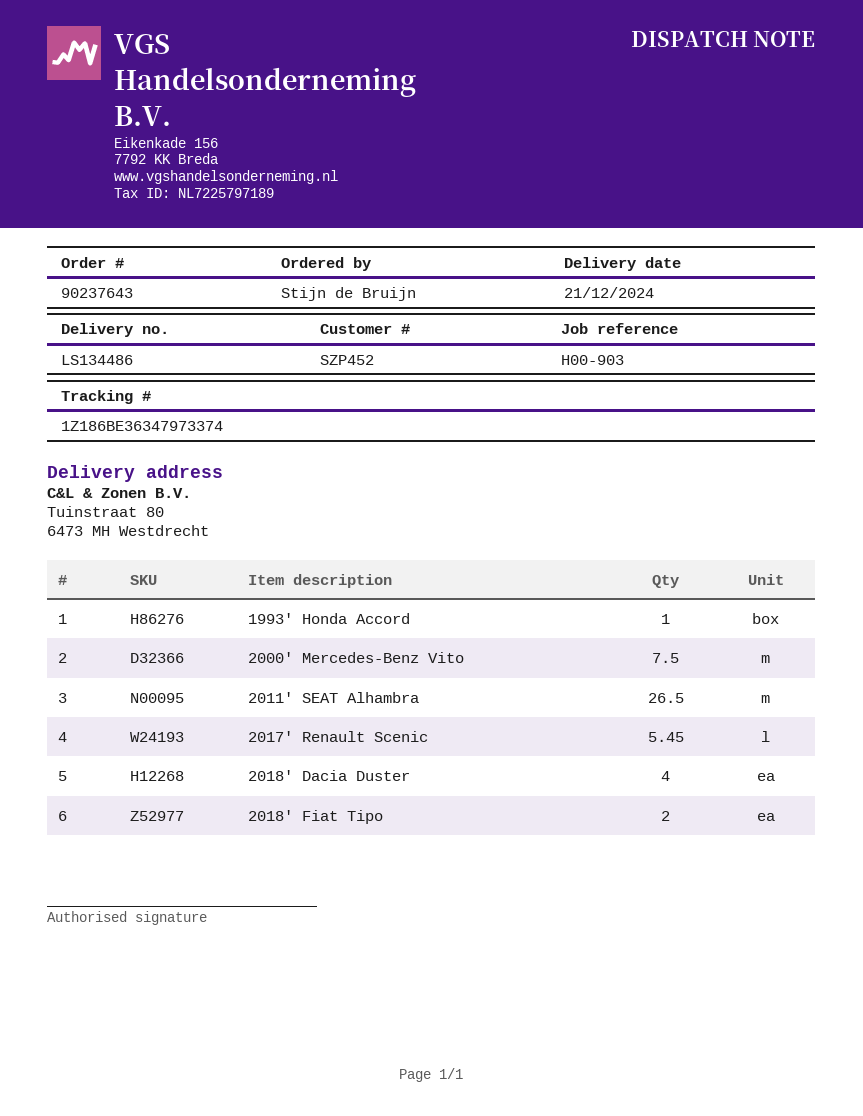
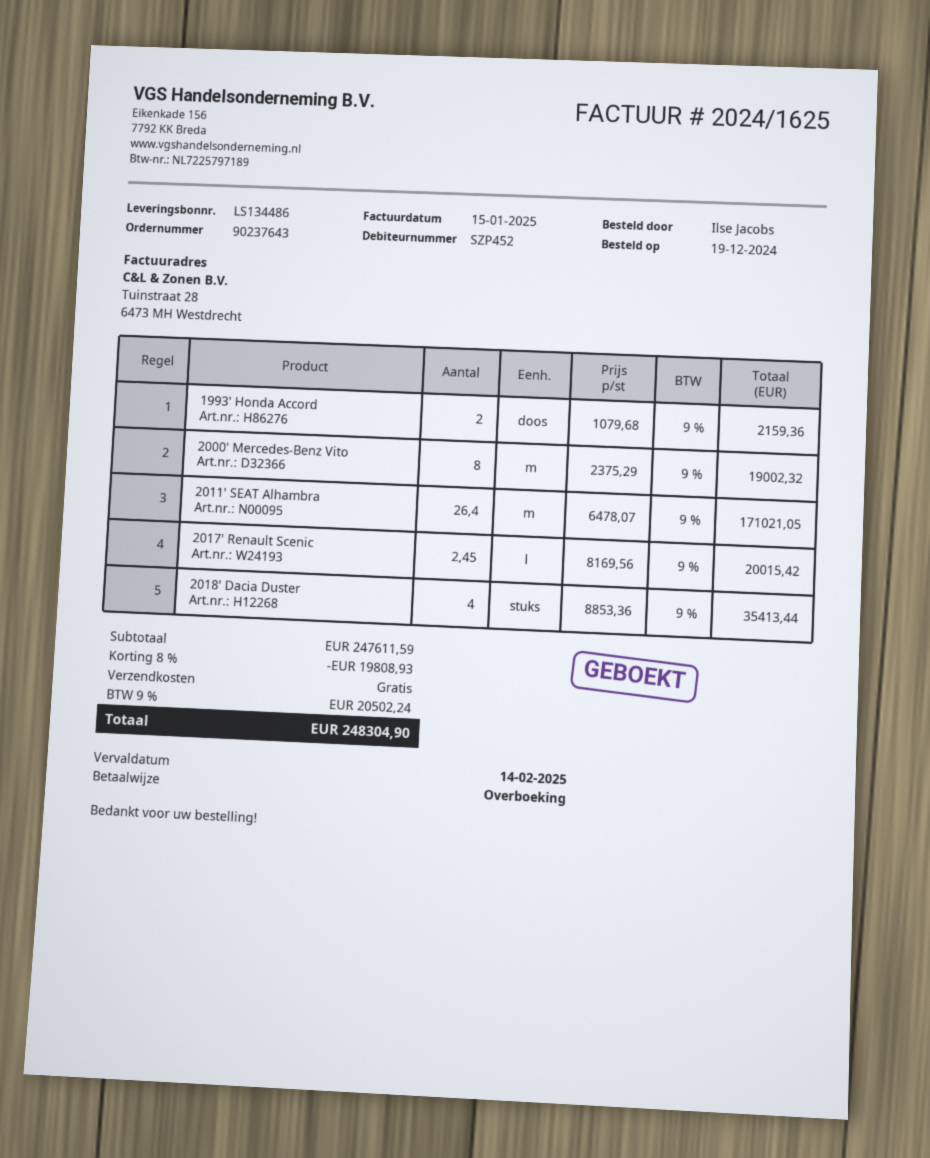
ordered by: Stijn de Bruijn -> Ilse Jacobs
1993' Honda Accord: 1 -> 2
2000' Mercedes-Benz Vito: 7.5 -> 8
2011' SEAT Alhambra: 26.5 -> 26.4
2017' Renault Scenic: 5.45 -> 2.45
2018' Fiat Tipo: 2 -> none

